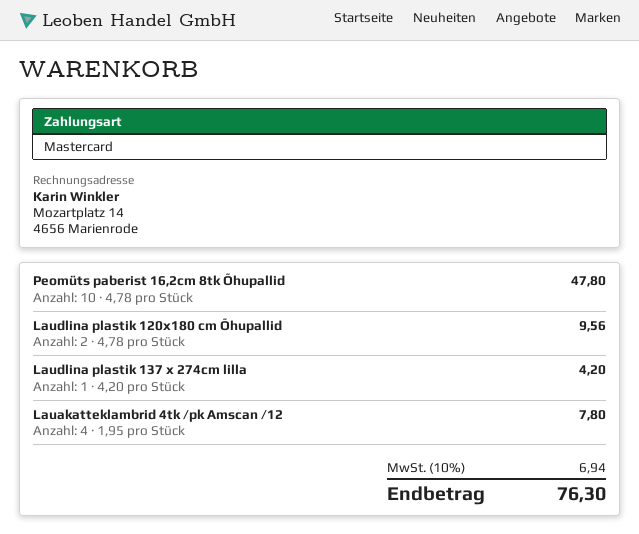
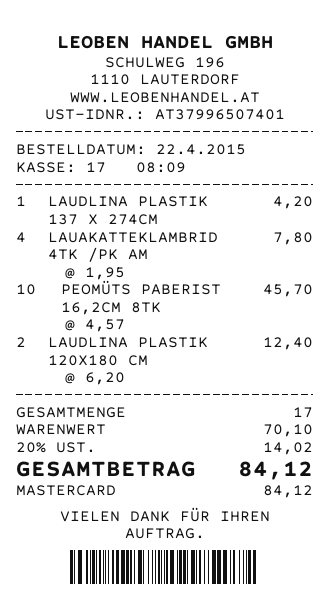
Peomüts paberist 16,2cm 8tk Õhupallid: 10 x 4.78 = 47.80 -> 10 x 4.57 = 45.70
Laudlina plastik 120x180 cm Õhupallid: 2 x 4.78 = 9.56 -> 2 x 6.20 = 12.40
tax: 10% = 6.94 -> 20% = 14.02
total: 76.30 -> 84.12

